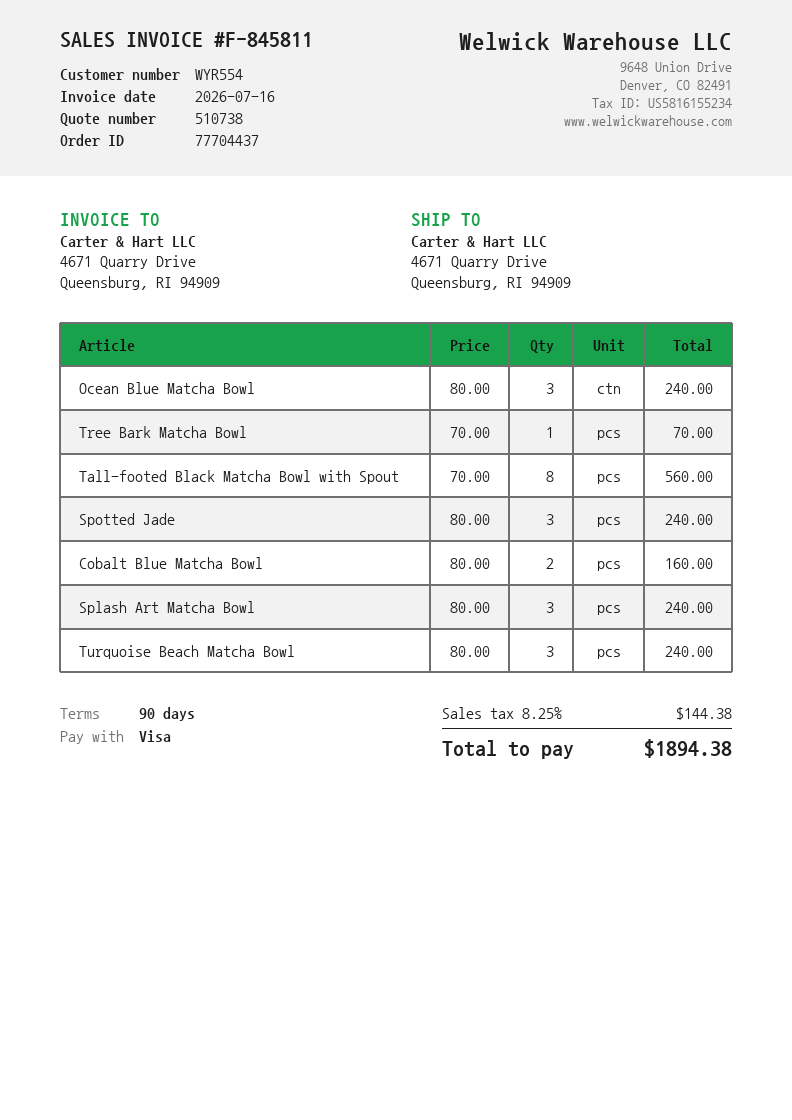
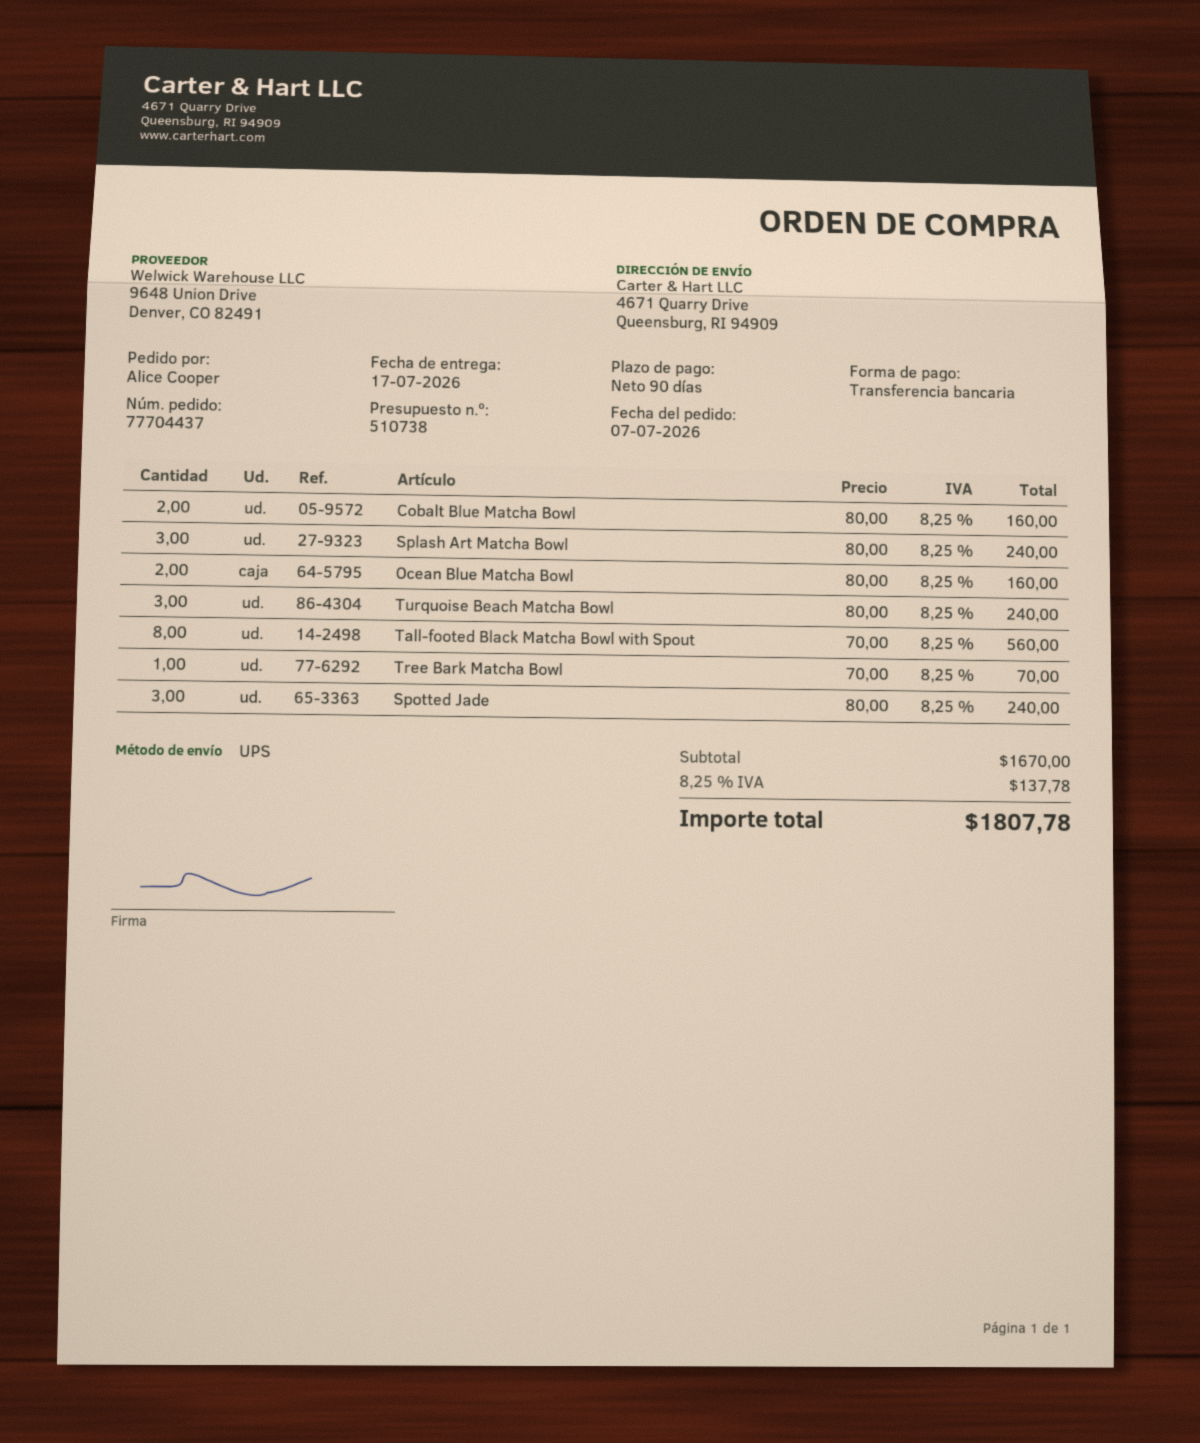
payment method: Visa -> bank transfer
Ocean Blue Matcha Bowl: 3 x 80.00 = 240.00 -> 2 x 80.00 = 160.00
tax: 8.25% = 144.38 -> 8.25% = 137.78
total: 1894.38 -> 1807.78

